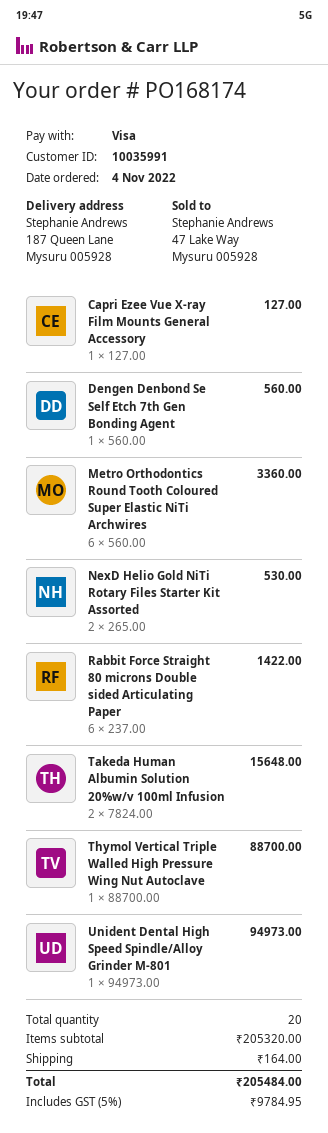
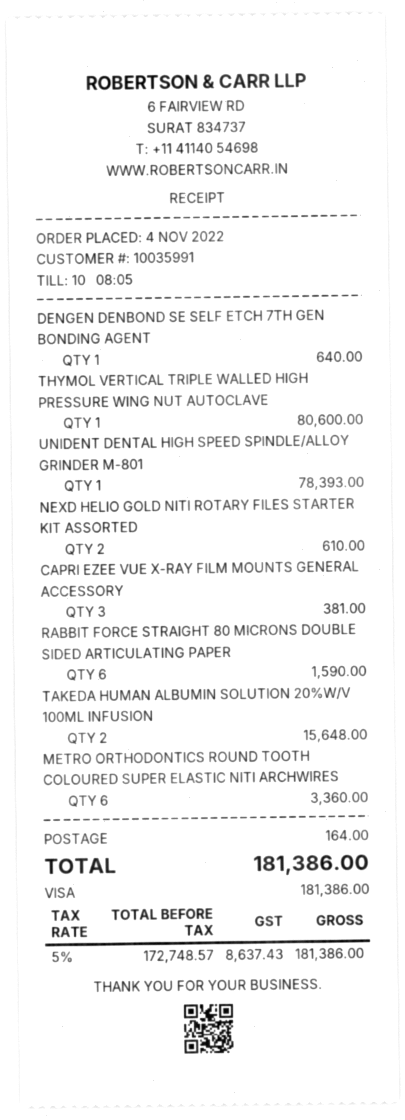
Capri Ezee Vue X-ray Film Mounts General Accessory: 1 for 127.00 -> 3 for 381.00
Dengen Denbond Se Self Etch 7th Gen Bonding Agent: 1 for 560.00 -> 1 for 640.00
NexD Helio Gold NiTi Rotary Files Starter Kit Assorted: 2 for 530.00 -> 2 for 610.00
Rabbit Force Straight 80 microns Double sided Articulating Paper: 6 for 1422.00 -> 6 for 1590.00
Thymol Vertical Triple Walled High Pressure Wing Nut Autoclave: 1 for 88700.00 -> 1 for 80600.00
Unident Dental High Speed Spindle/Alloy Grinder M-801: 1 for 94973.00 -> 1 for 78393.00
tax: 5% = 9784.95 -> 5% = 8637.43
total: 205484.00 -> 181386.00

